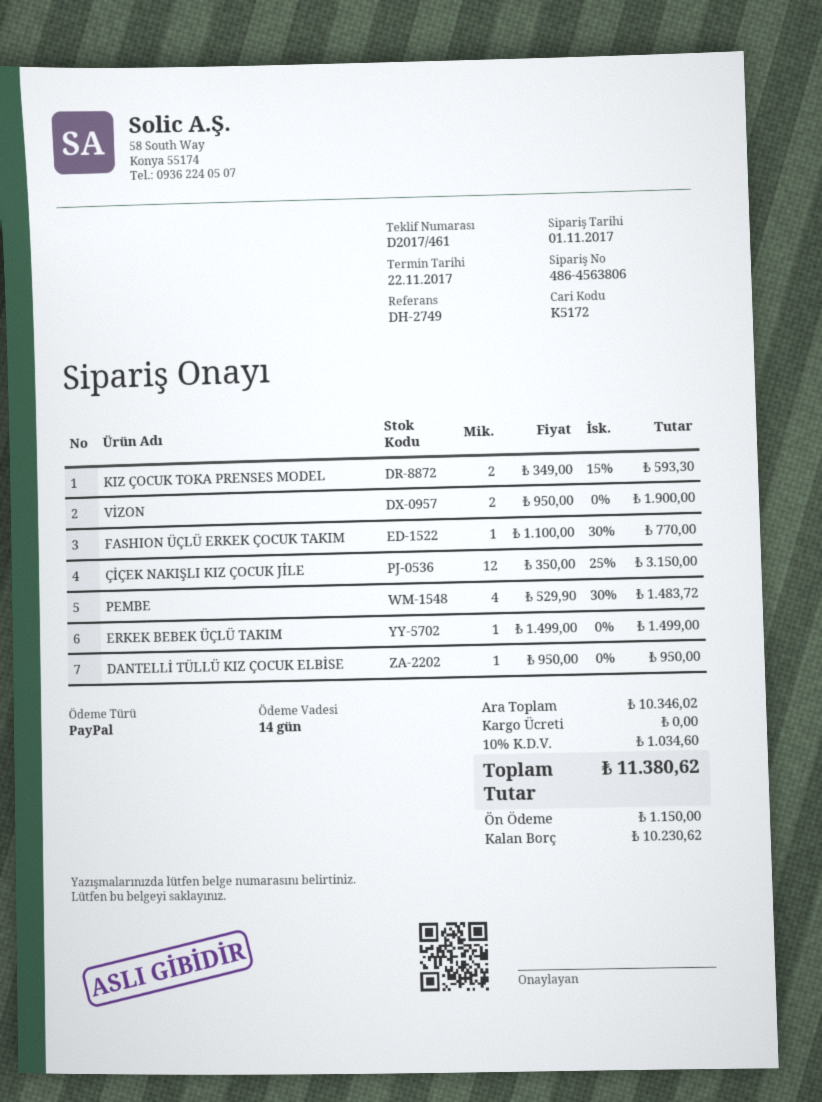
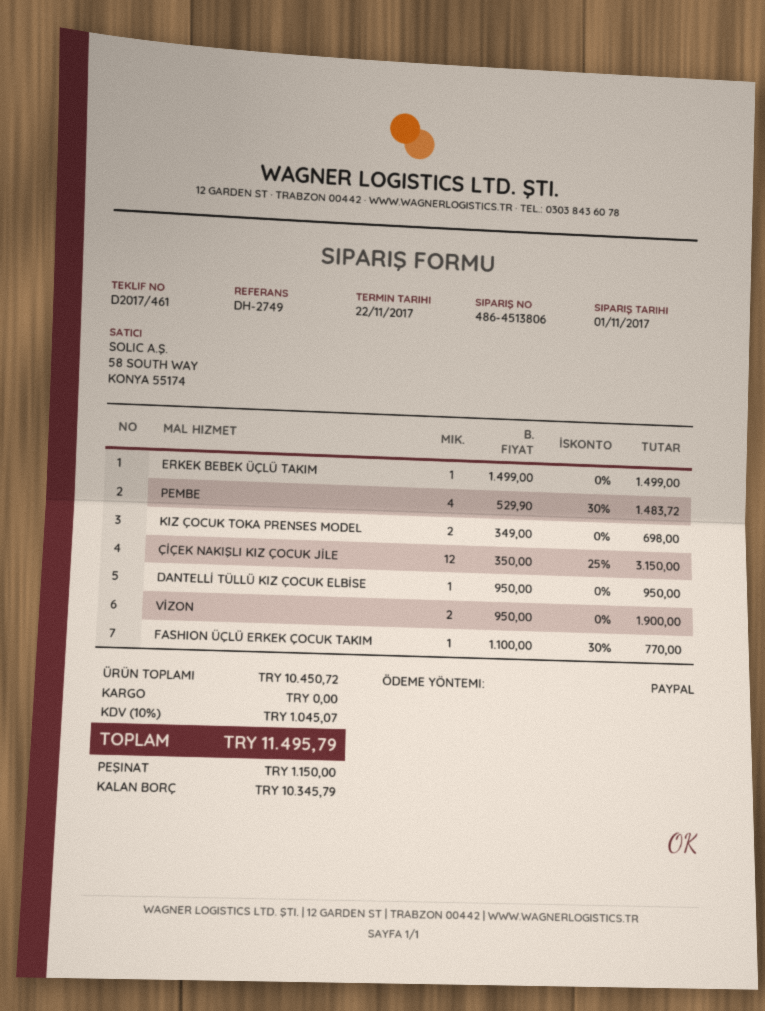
order number: 486-4563806 -> 486-4513806
KIZ ÇOCUK TOKA PRENSES MODEL: 2 x 349.00 - 15% = 593.30 -> 2 x 349.00 = 698.00
subtotal: 10346.02 -> 10450.72
tax: 10% = 1034.60 -> 10% = 1045.07
total: 11380.62 -> 11495.79
balance: 10230.62 -> 10345.79

